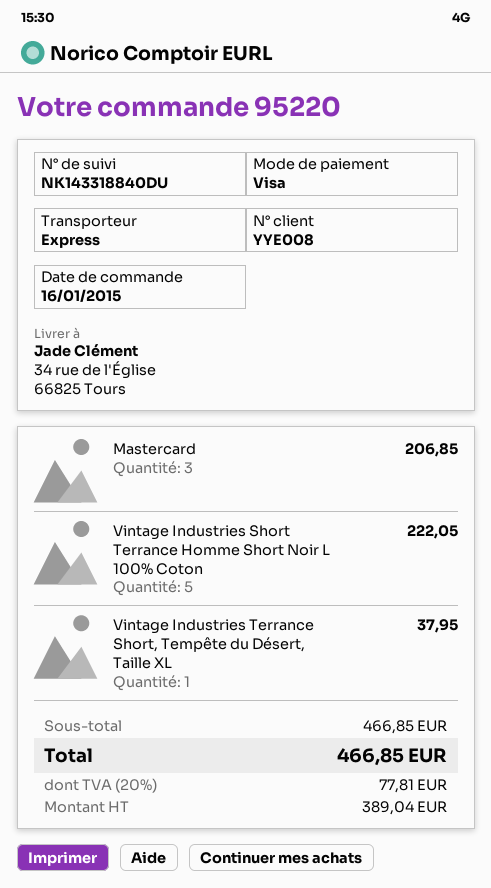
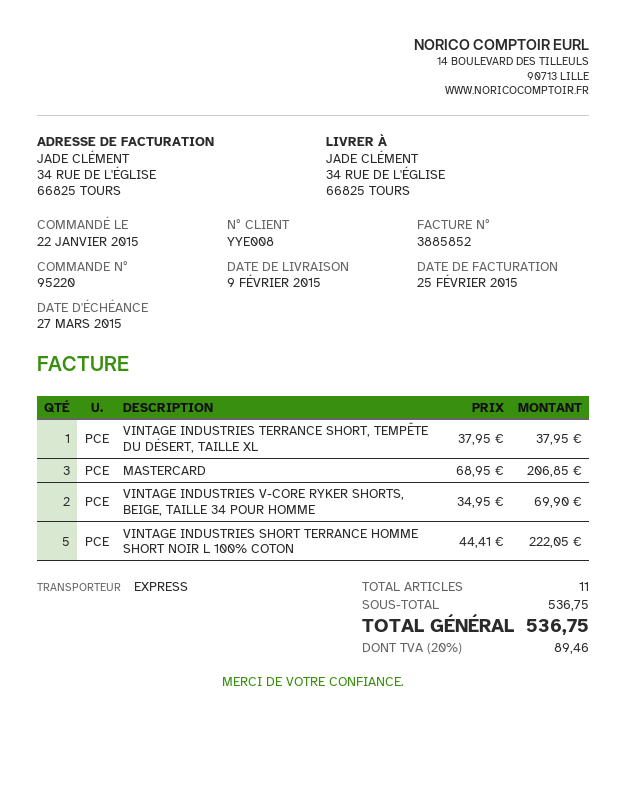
order date: 2015-01-16 -> 2015-01-22
VINTAGE INDUSTRIES V-CORE RYKER SHORTS, BEIGE, TAILLE 34 POUR HOMME: none -> 2 for 69.90
subtotal: 466.85 -> 536.75
tax: 20% = 77.81 -> 20% = 89.46
total: 466.85 -> 536.75

